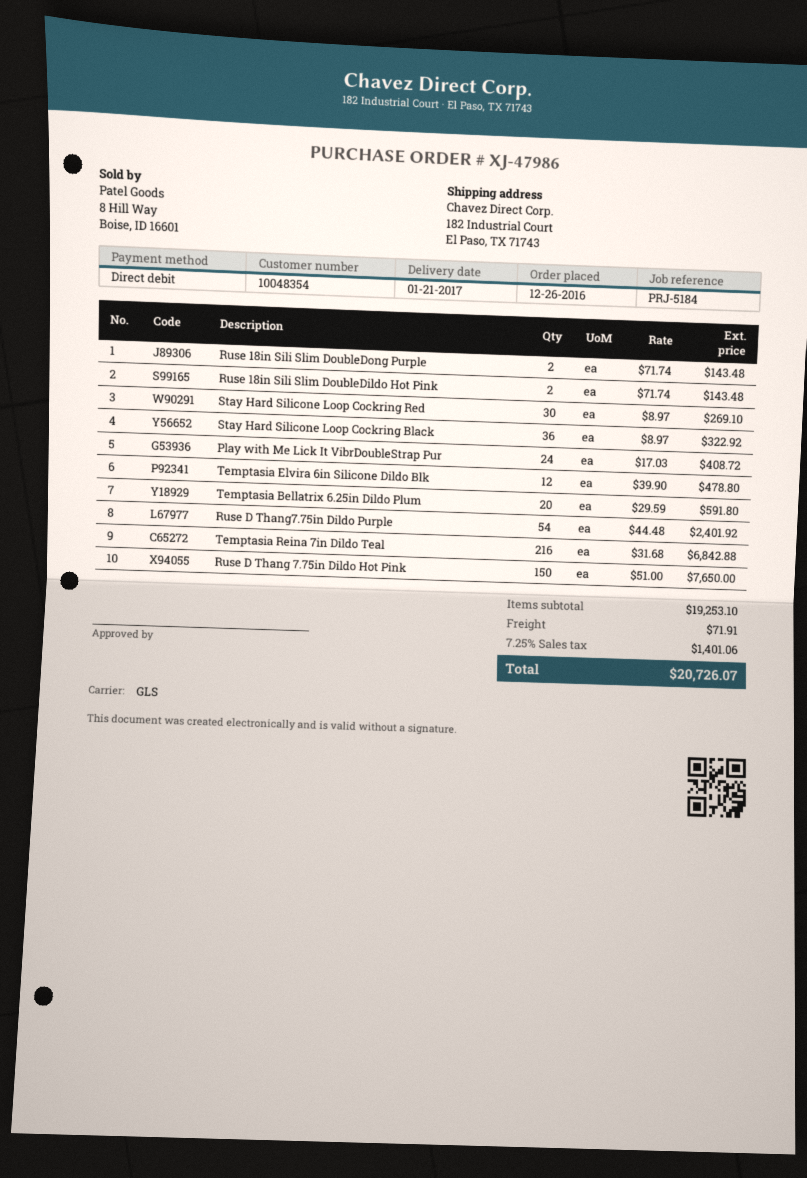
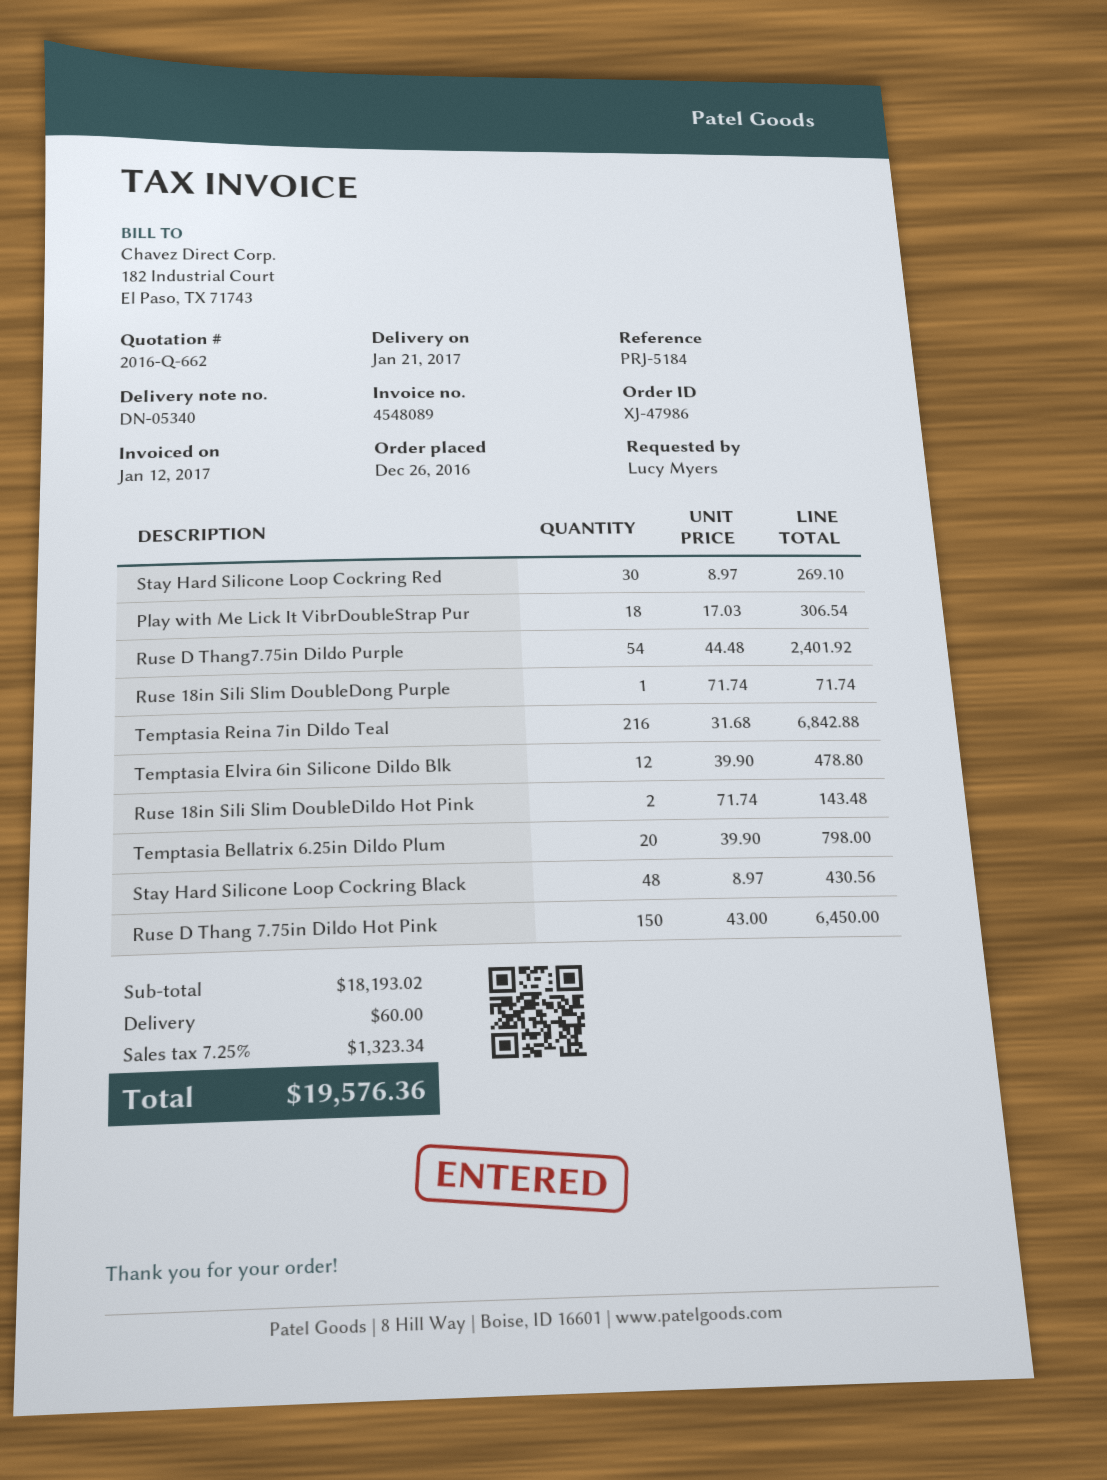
Ruse 18in Sili Slim DoubleDong Purple: 2 x 71.74 = 143.48 -> 1 x 71.74 = 71.74
Stay Hard Silicone Loop Cockring Black: 36 x 8.97 = 322.92 -> 48 x 8.97 = 430.56
Play with Me Lick It VibrDoubleStrap Pur: 24 x 17.03 = 408.72 -> 18 x 17.03 = 306.54
Temptasia Bellatrix 6.25in Dildo Plum: 20 x 29.59 = 591.80 -> 20 x 39.90 = 798.00
Ruse D Thang 7.75in Dildo Hot Pink: 150 x 51.00 = 7650.00 -> 150 x 43.00 = 6450.00
subtotal: 19253.10 -> 18193.02
shipping: 71.91 -> 60.00
tax: 7.25% = 1401.06 -> 7.25% = 1323.34
total: 20726.07 -> 19576.36

